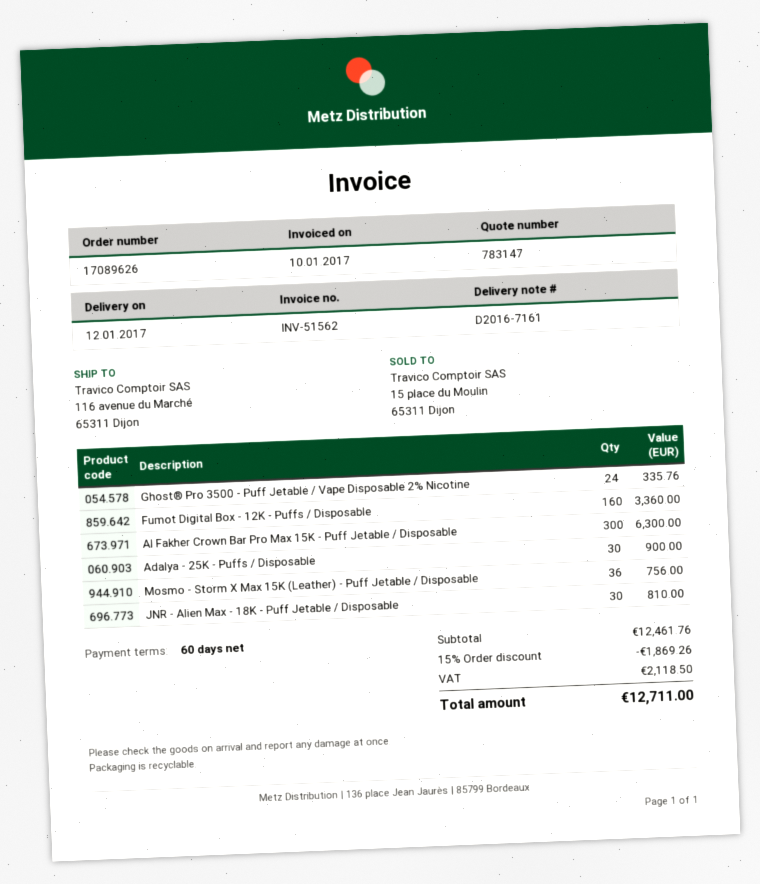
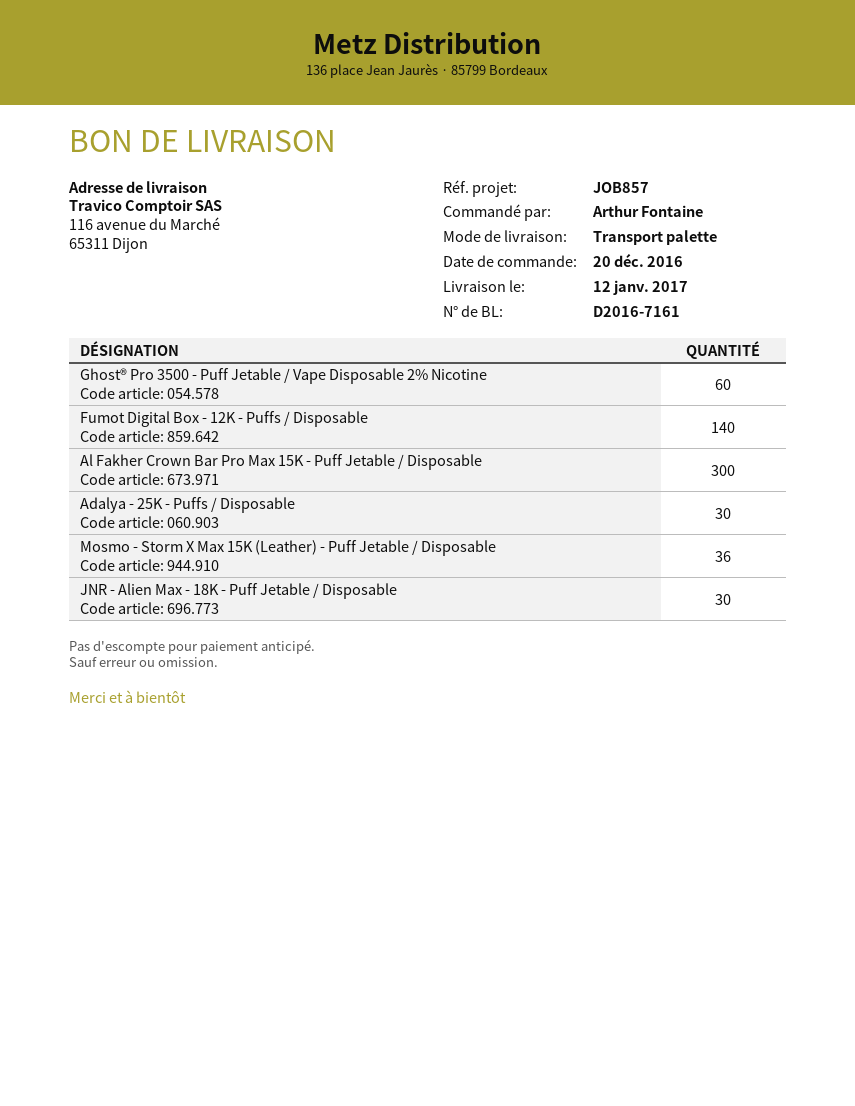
Ghost® Pro 3500 - Puff Jetable / Vape Disposable 2% Nicotine: 24 -> 60
Fumot Digital Box - 12K - Puffs / Disposable: 160 -> 140

